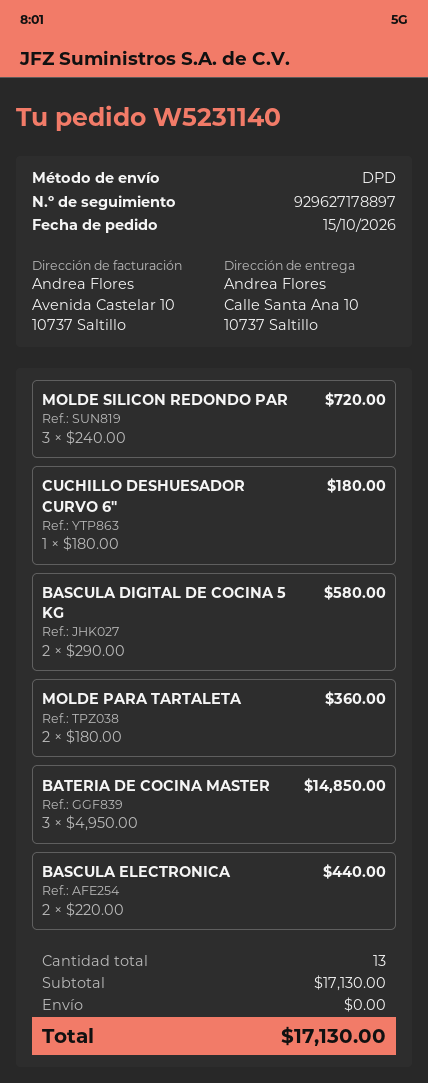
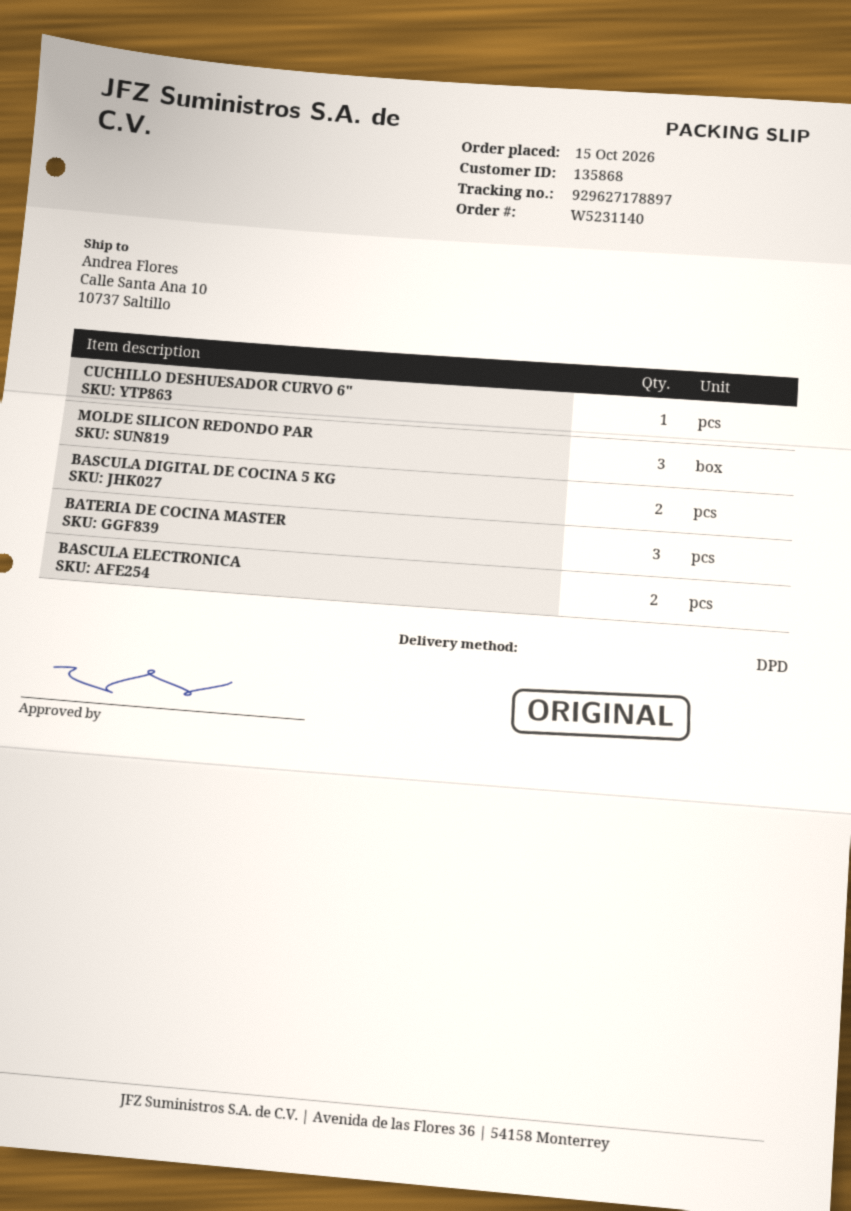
MOLDE PARA TARTALETA: 2 -> none

